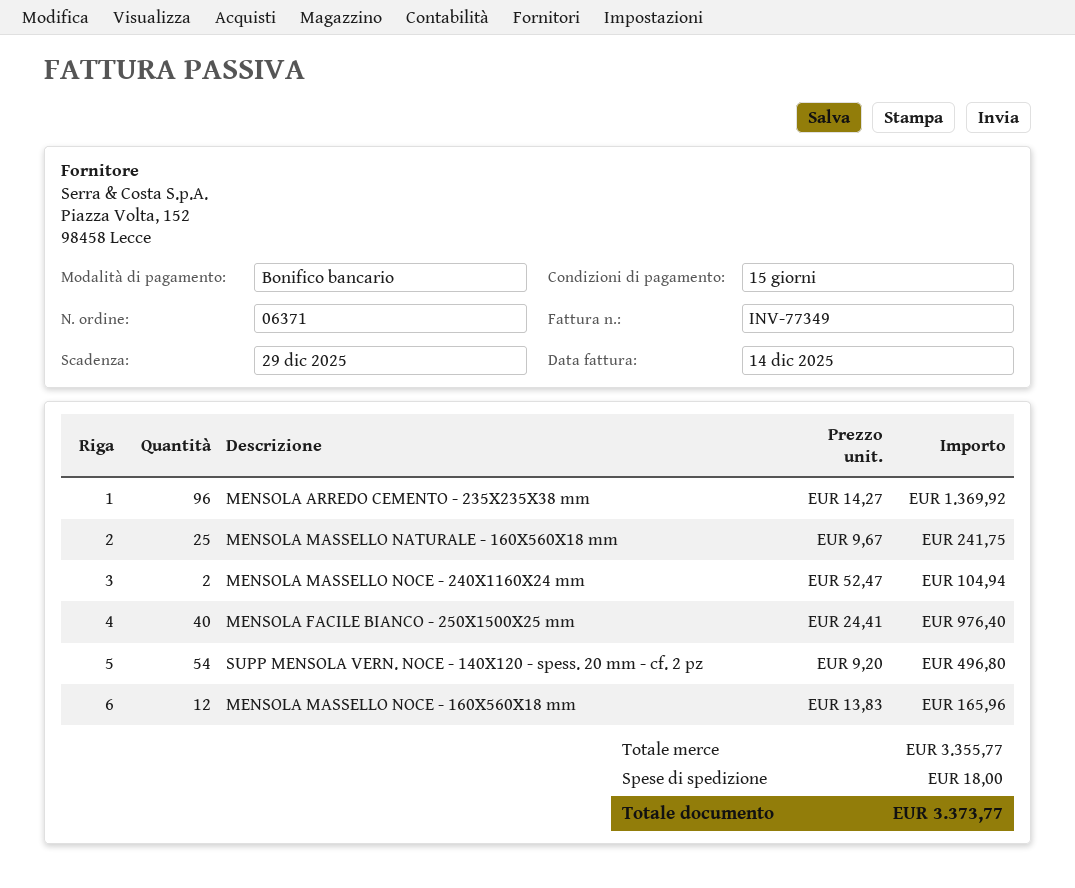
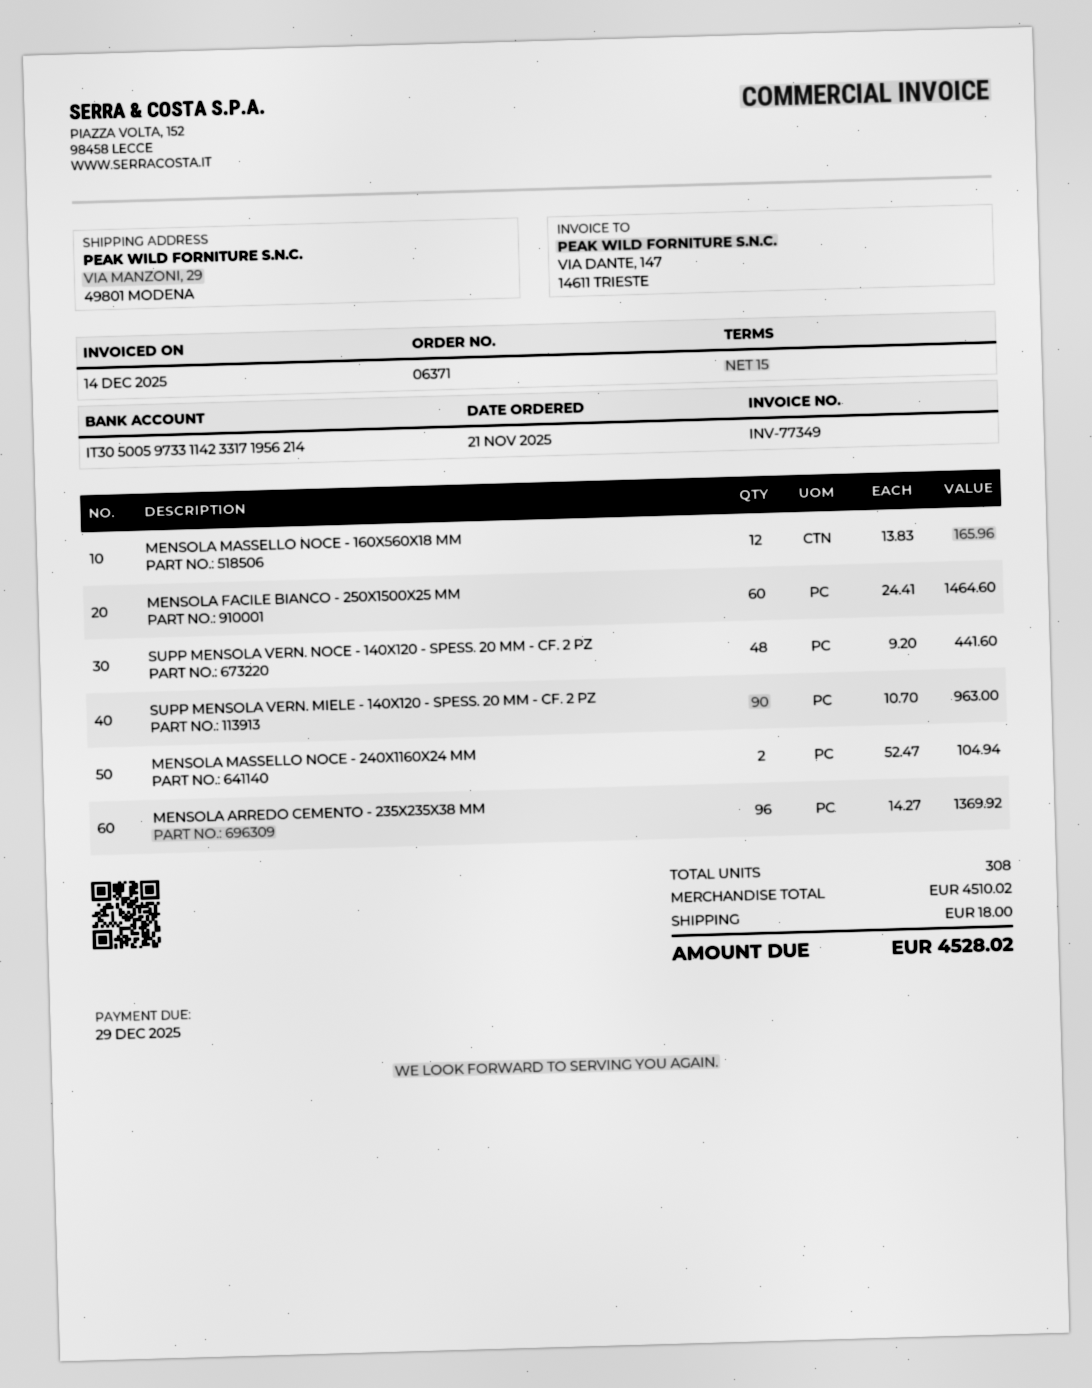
MENSOLA MASSELLO NATURALE - 160X560X18 mm: 25 x 9.67 = 241.75 -> none
MENSOLA FACILE BIANCO - 250X1500X25 mm: 40 x 24.41 = 976.40 -> 60 x 24.41 = 1464.60
SUPP MENSOLA VERN. NOCE - 140X120 - spess. 20 mm - cf. 2 pz: 54 x 9.20 = 496.80 -> 48 x 9.20 = 441.60
SUPP MENSOLA VERN. MIELE - 140X120 - SPESS. 20 MM - CF. 2 PZ: none -> 90 x 10.70 = 963.00
subtotal: 3355.77 -> 4510.02
total: 3373.77 -> 4528.02

